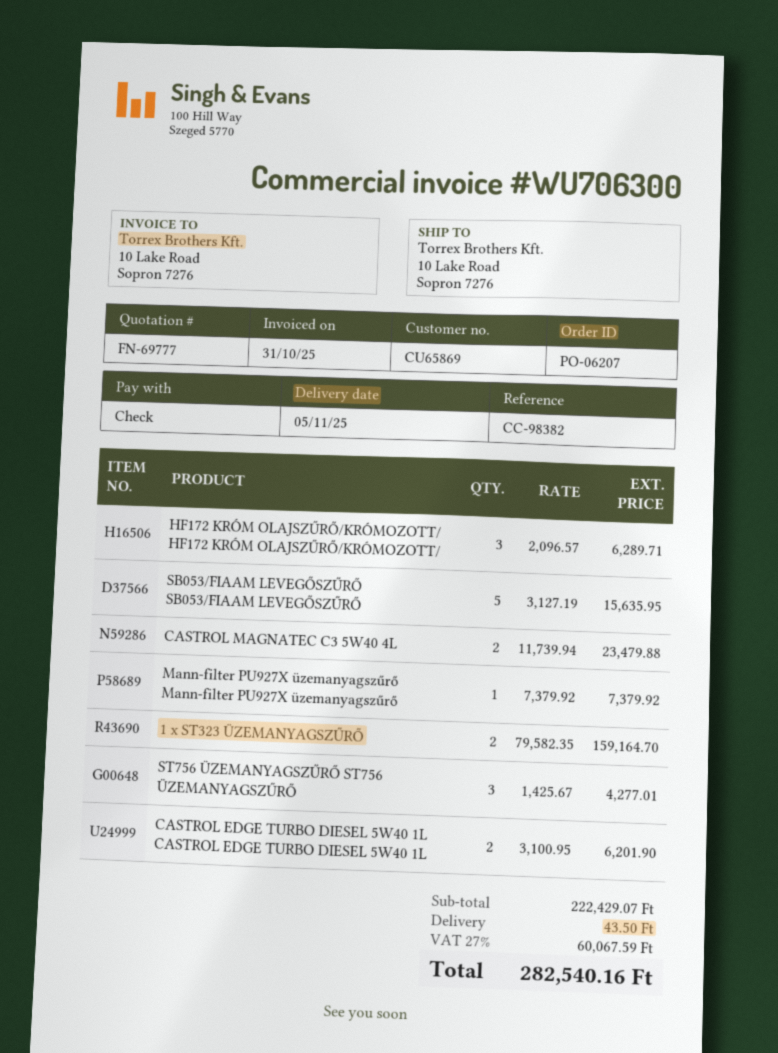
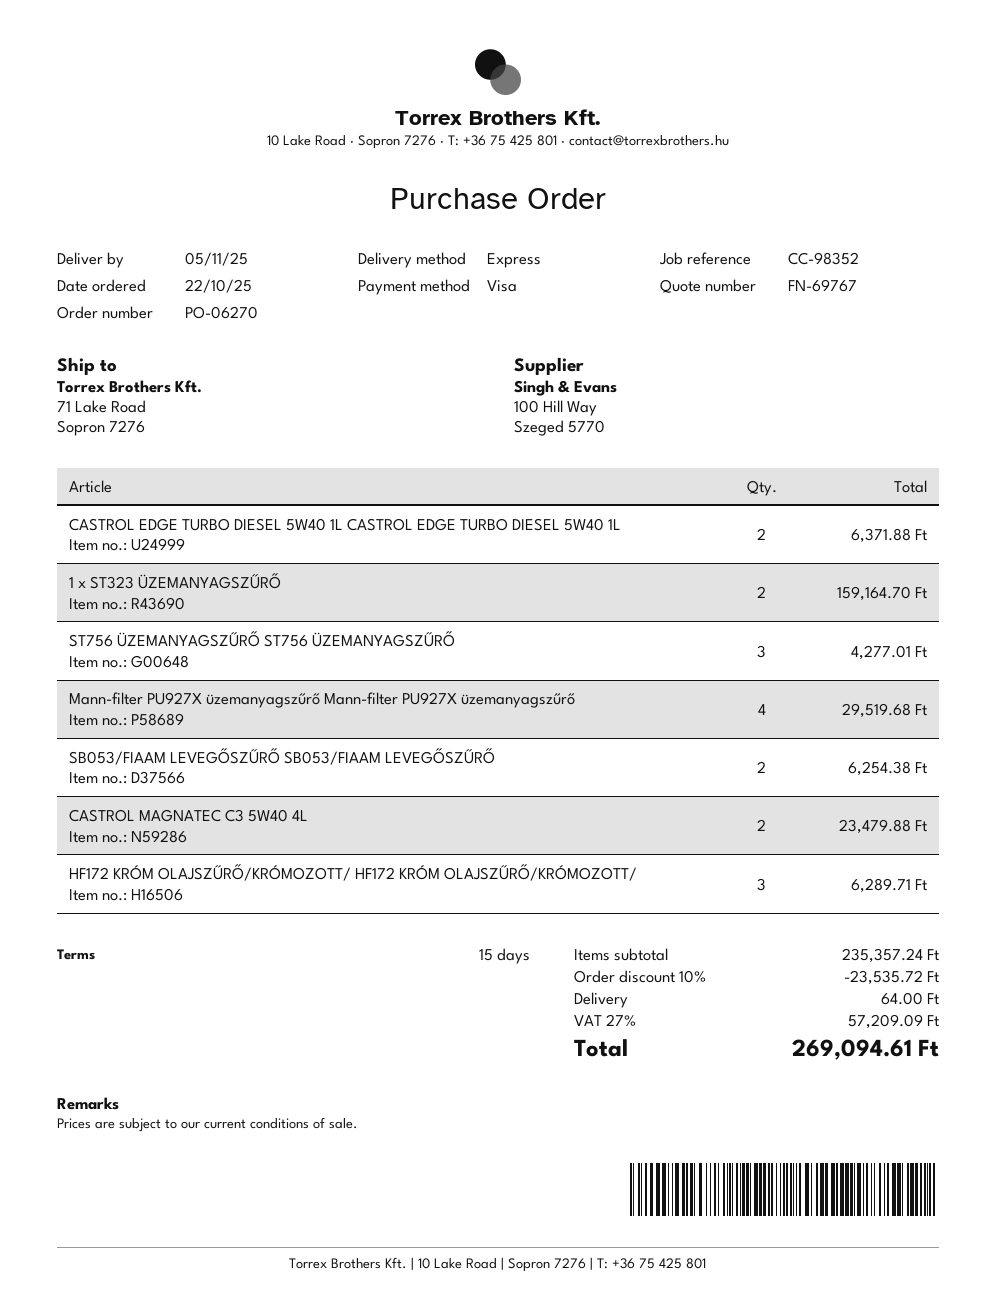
quote number: FN-69777 -> FN-69767
order number: PO-06207 -> PO-06270
reference: CC-98382 -> CC-98352
payment method: cheque -> Visa
ship to: 10 Lake Road, Sopron 7276 -> 71 Lake Road, Sopron 7276
SB053/FIAAM LEVEGŐSZŰRŐ SB053/FIAAM LEVEGŐSZŰRŐ: 5 for 15635.95 -> 2 for 6254.38
Mann-filter PU927X üzemanyagszűrő Mann-filter PU927X üzemanyagszűrő: 1 for 7379.92 -> 4 for 29519.68
CASTROL EDGE TURBO DIESEL 5W40 1L CASTROL EDGE TURBO DIESEL 5W40 1L: 2 for 6201.90 -> 2 for 6371.88
subtotal: 222429.07 -> 235357.24
discount: none -> 10% = 23535.72
shipping: 43.50 -> 64.00
tax: 27% = 60067.59 -> 27% = 57209.09
total: 282540.16 -> 269094.61

